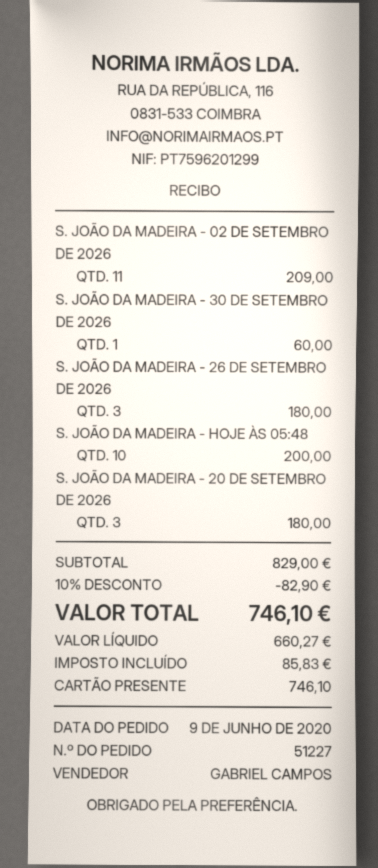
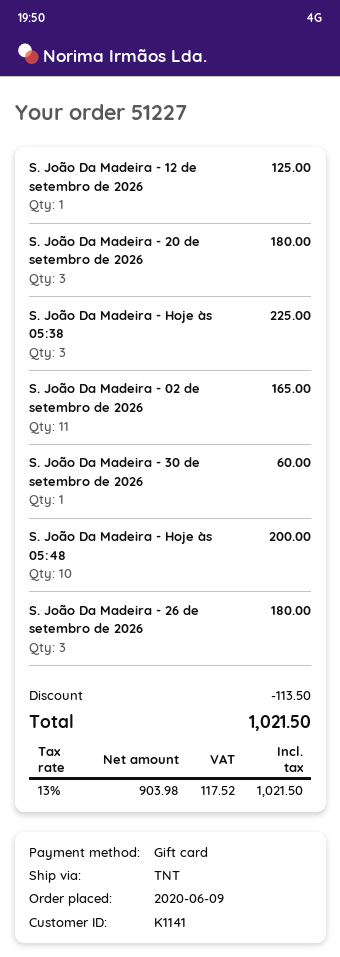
S. JOÃO DA MADEIRA - 02 DE SETEMBRO DE 2026: 11 for 209.00 -> 11 for 165.00
S. João Da Madeira - 12 de setembro de 2026: none -> 1 for 125.00
S. João Da Madeira - Hoje às 05:38: none -> 3 for 225.00
discount: 82.90 -> 113.50
net: 660.27 -> 903.98
tax: 85.83 -> 117.52
total: 746.10 -> 1021.50

